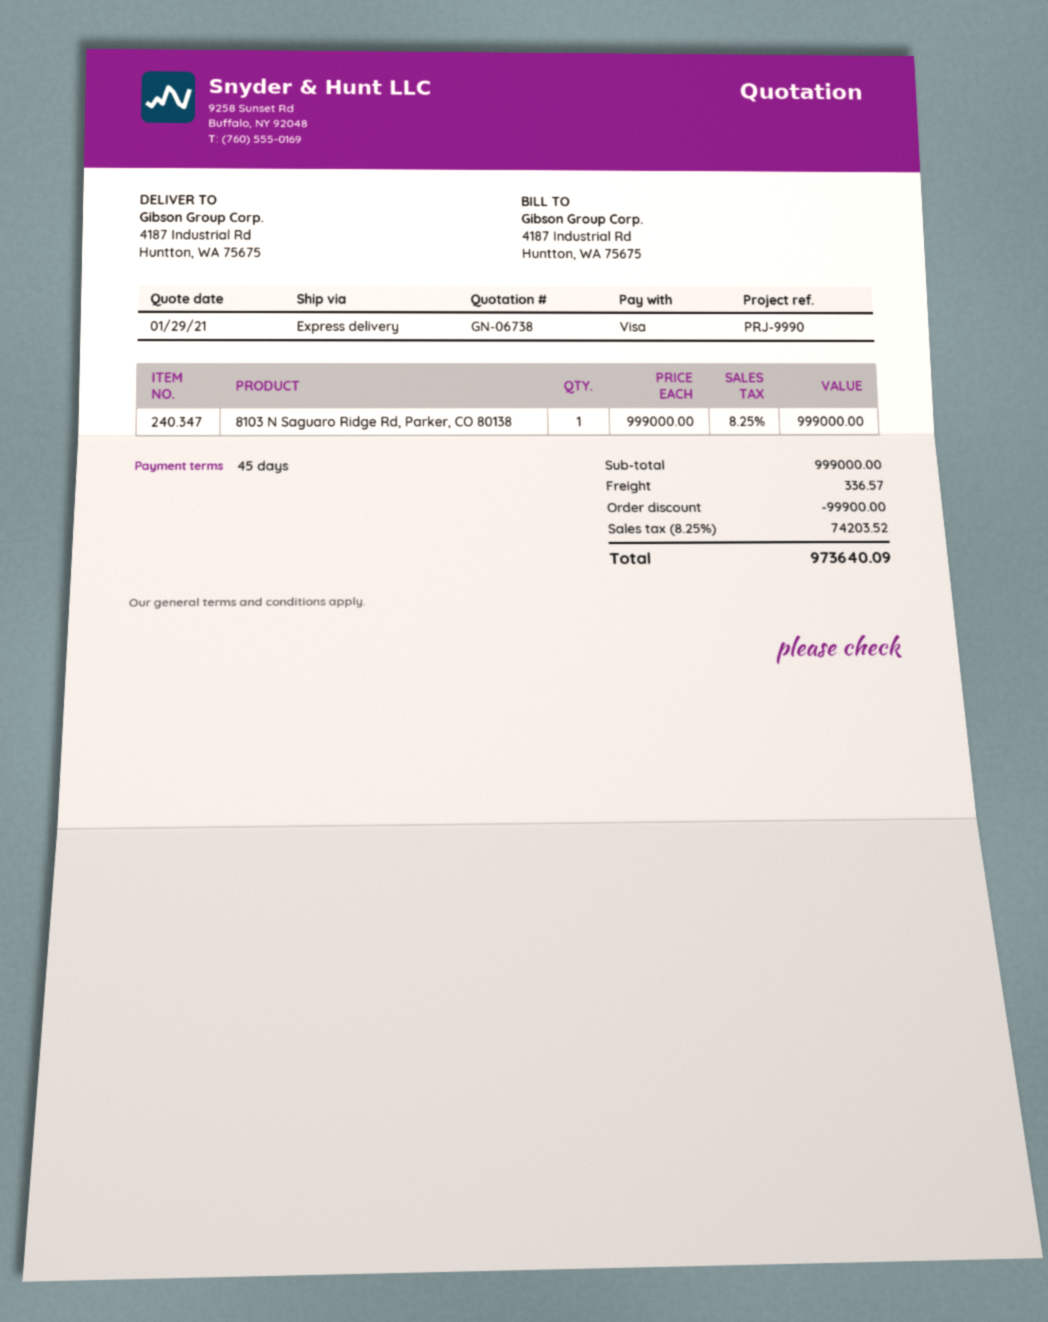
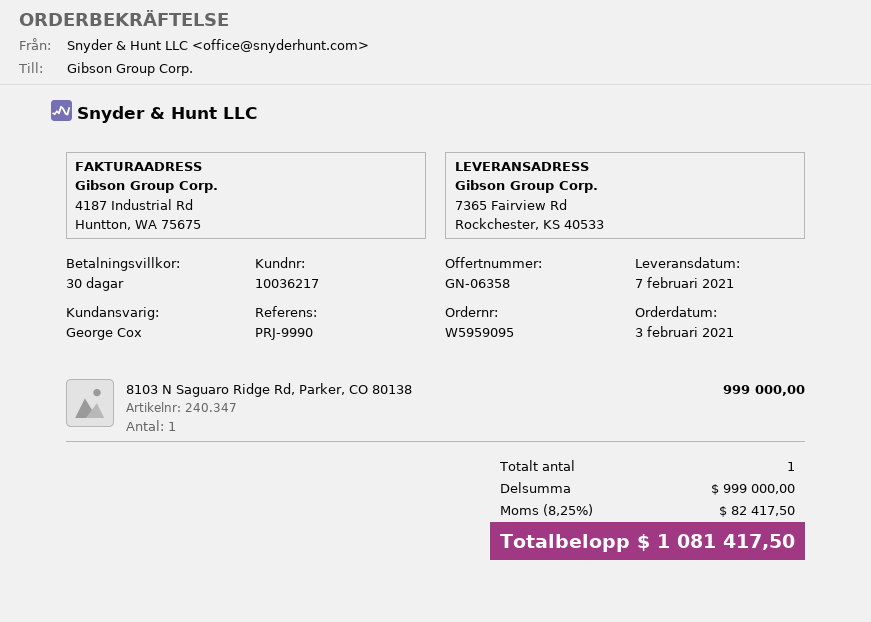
quote number: GN-06738 -> GN-06358
payment terms: 45 days -> 30 days
ship to: 4187 Industrial Rd, Huntton, WA 75675 -> 7365 Fairview Rd, Rockchester, KS 40533
discount: 99900.00 -> none
shipping: 336.57 -> none
tax: 8.25% = 74203.52 -> 8.25% = 82417.50
total: 973640.09 -> 1081417.50

